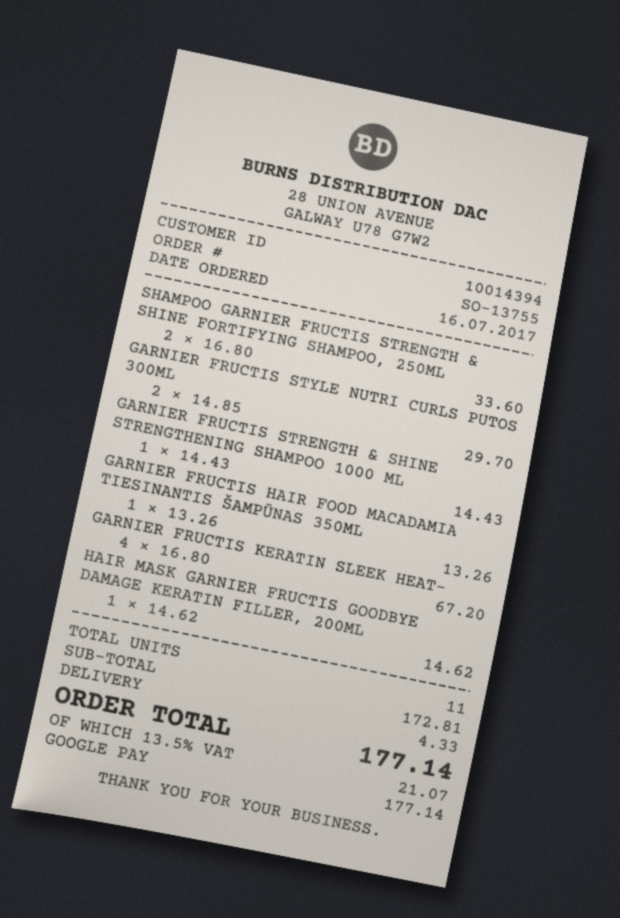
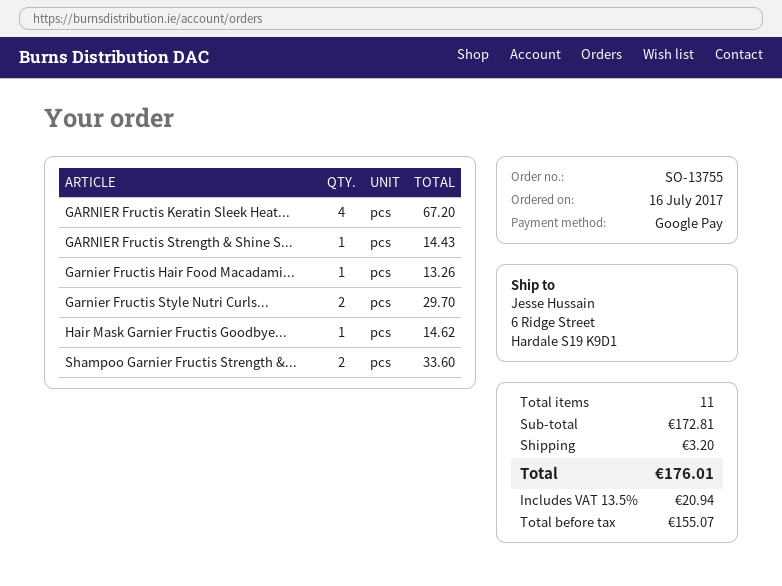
shipping: 4.33 -> 3.20
tax: 13.5% = 21.07 -> 13.5% = 20.94
total: 177.14 -> 176.01

